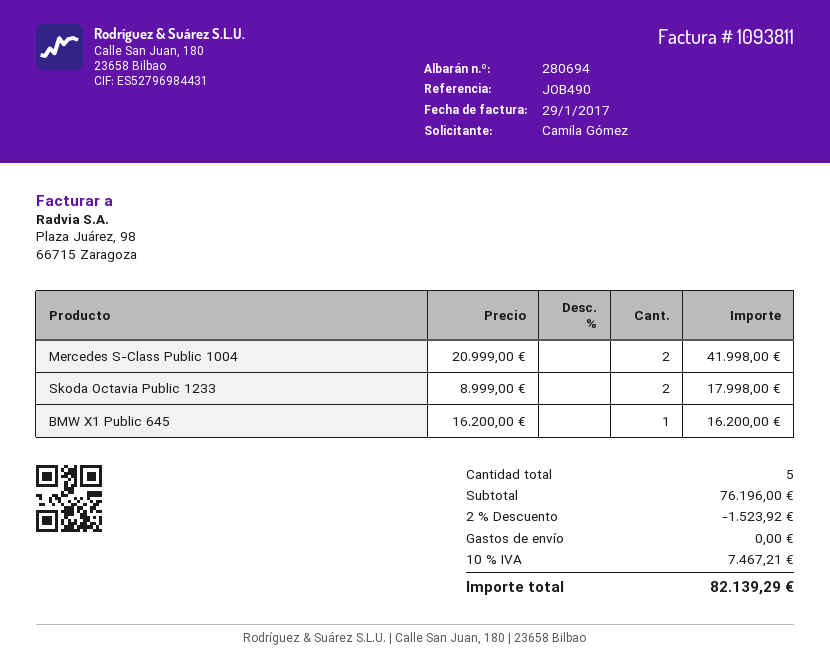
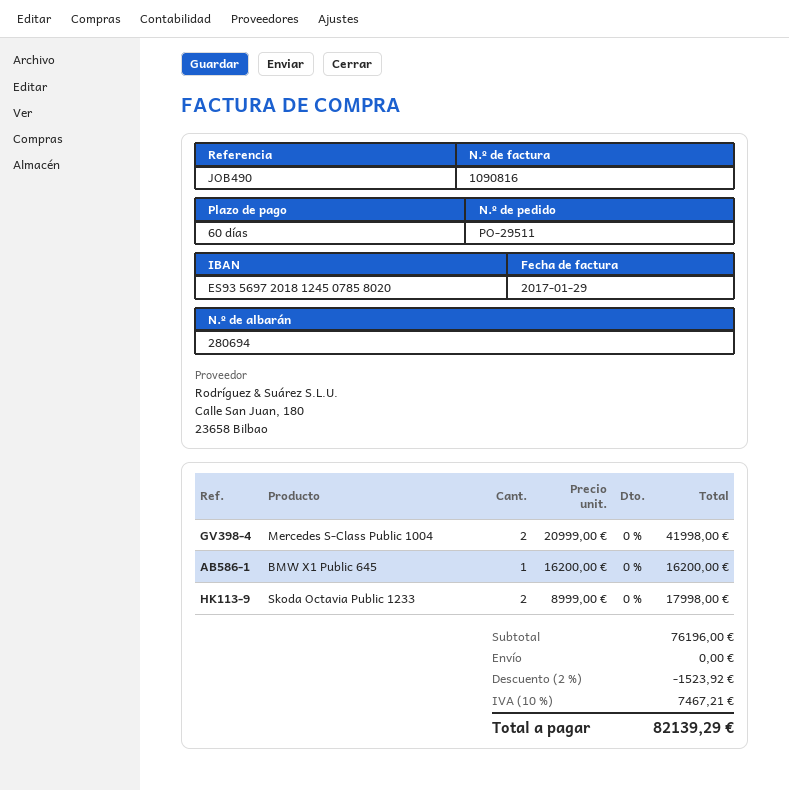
invoice number: 1093811 -> 1090816

